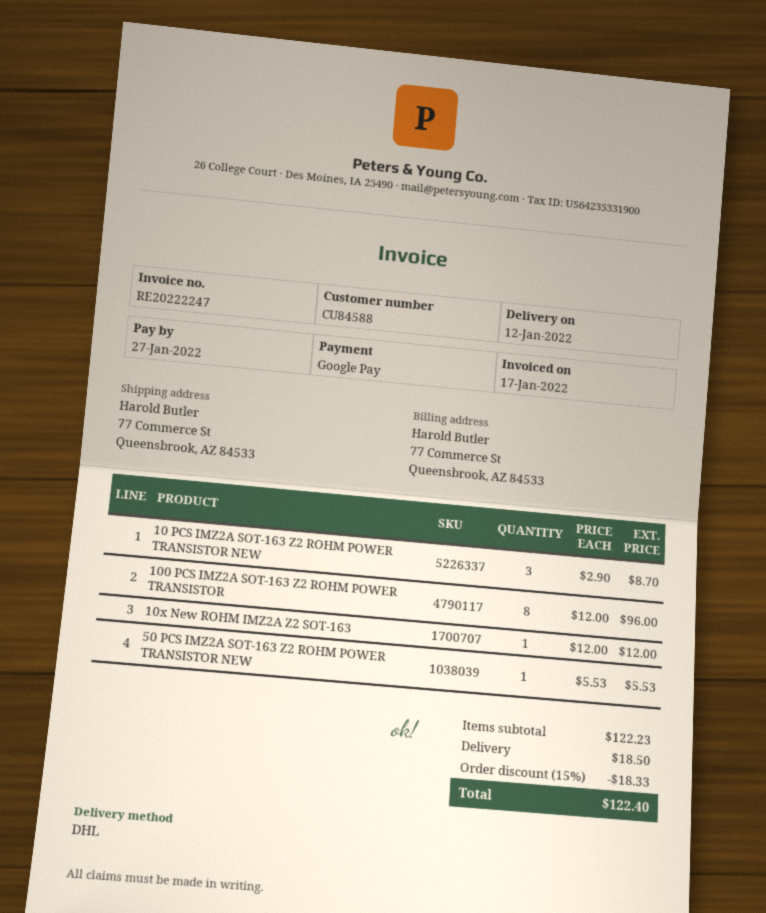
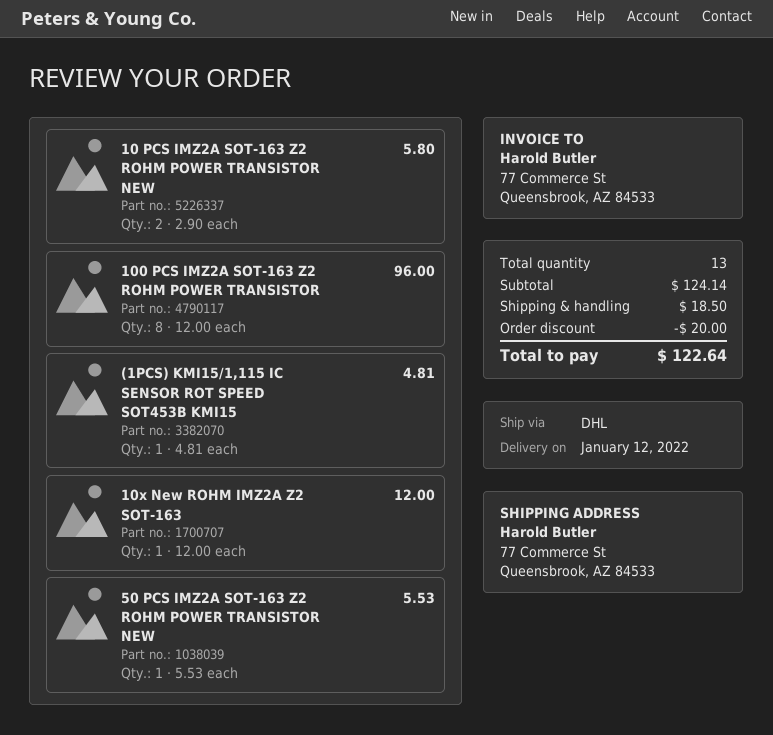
10 PCS IMZ2A SOT-163 Z2 ROHM POWER TRANSISTOR NEW: 3 x 2.90 = 8.70 -> 2 x 2.90 = 5.80
(1PCS) KMI15/1,115 IC SENSOR ROT SPEED SOT453B KMI15: none -> 1 x 4.81 = 4.81
subtotal: 122.23 -> 124.14
discount: 18.33 -> 20.00
total: 122.40 -> 122.64

